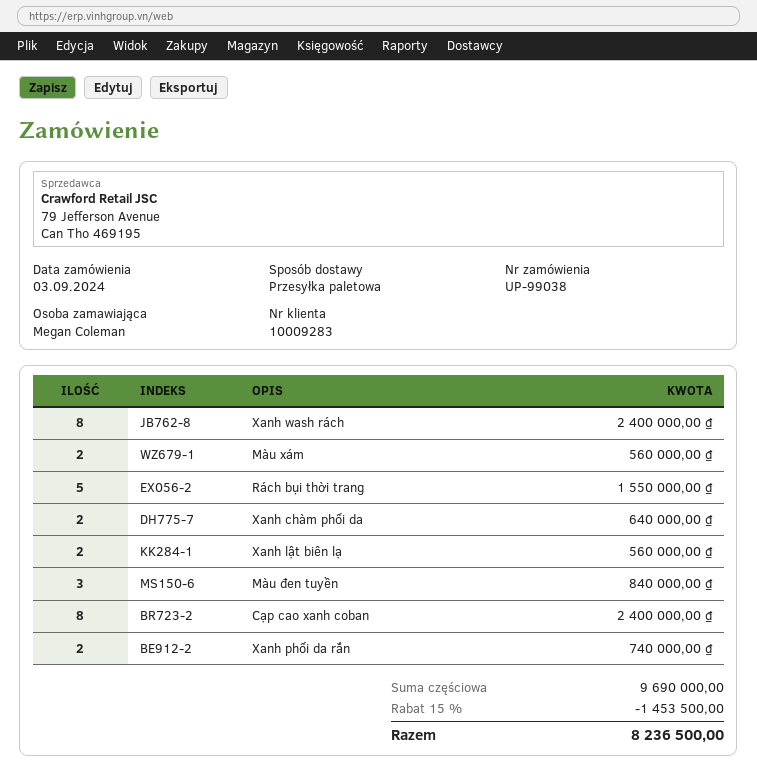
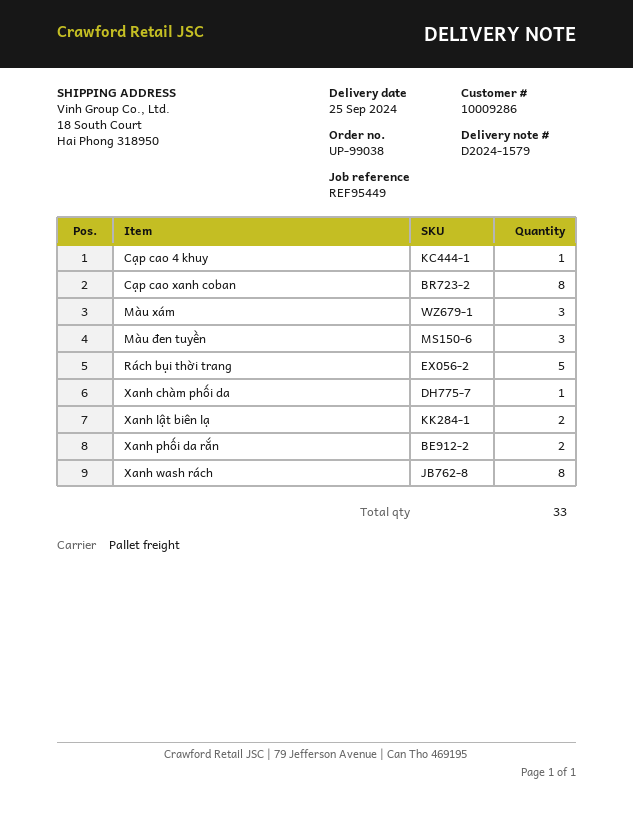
customer number: 10009283 -> 10009286
Màu xám: 2 -> 3
Xanh chàm phối da: 2 -> 1
Cạp cao 4 khuy: none -> 1

